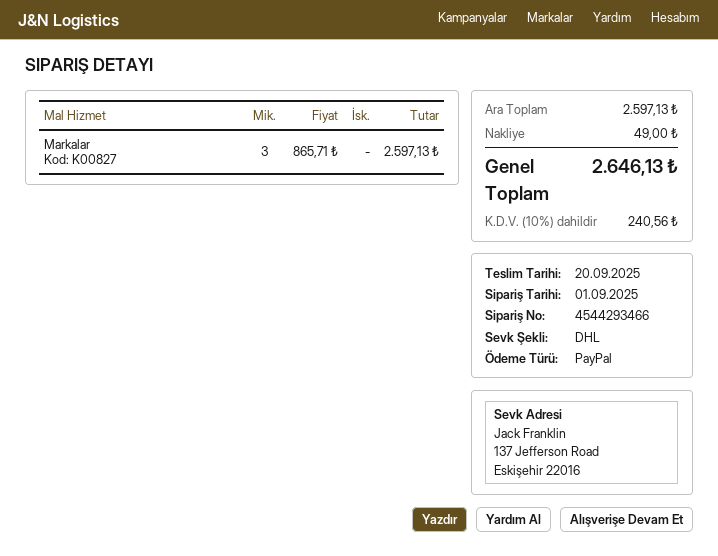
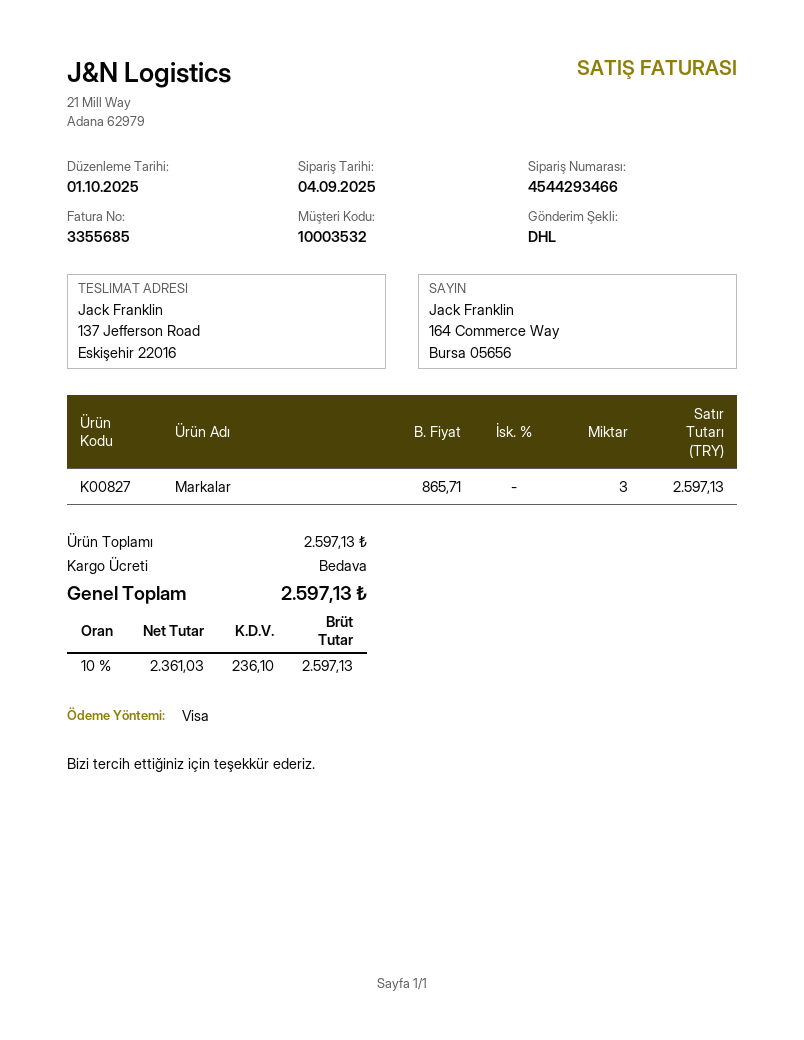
order date: 2025-09-01 -> 2025-09-04
payment method: PayPal -> Visa
shipping: 49.00 -> 0.00
tax: 10% = 240.56 -> 10% = 236.10
total: 2646.13 -> 2597.13

